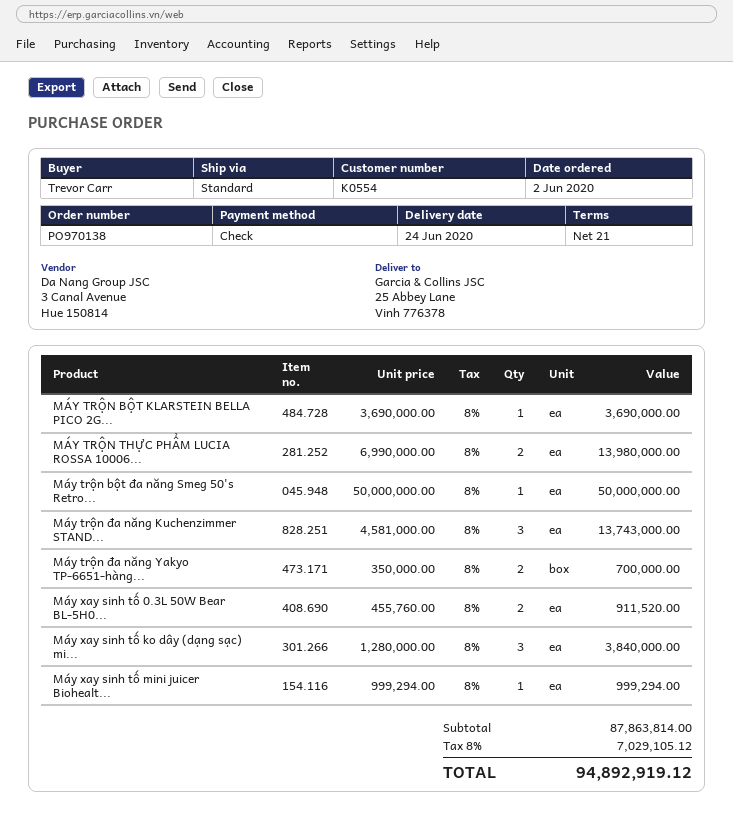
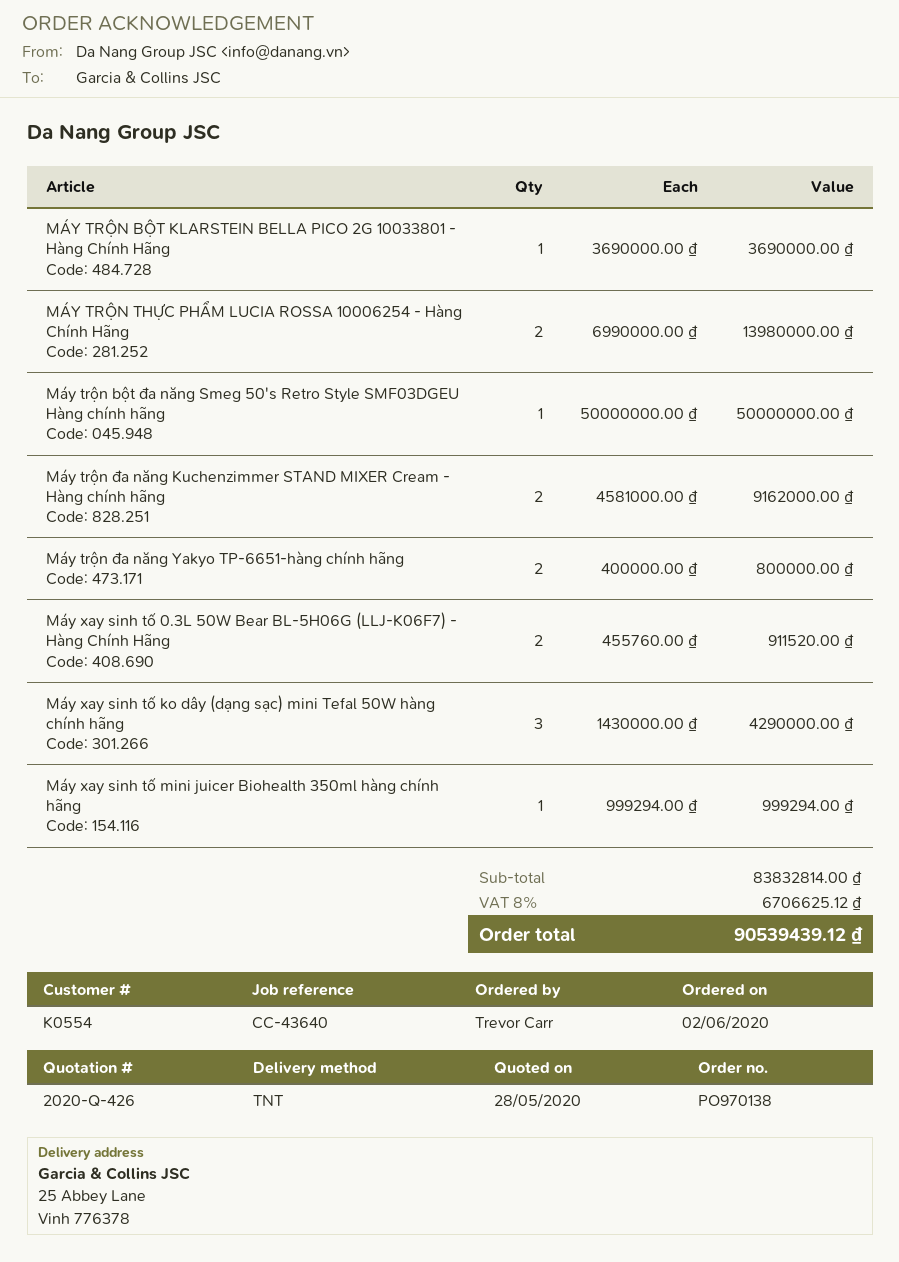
shipping method: standard -> TNT
Máy trộn đa năng Kuchenzimmer STAND...: 3 x 4581000.00 = 13743000.00 -> 2 x 4581000.00 = 9162000.00
Máy trộn đa năng Yakyo TP-6651-hàng...: 2 x 350000.00 = 700000.00 -> 2 x 400000.00 = 800000.00
Máy xay sinh tố ko dây (dạng sạc) mi...: 3 x 1280000.00 = 3840000.00 -> 3 x 1430000.00 = 4290000.00
subtotal: 87863814.00 -> 83832814.00
tax: 8% = 7029105.12 -> 8% = 6706625.12
total: 94892919.12 -> 90539439.12

